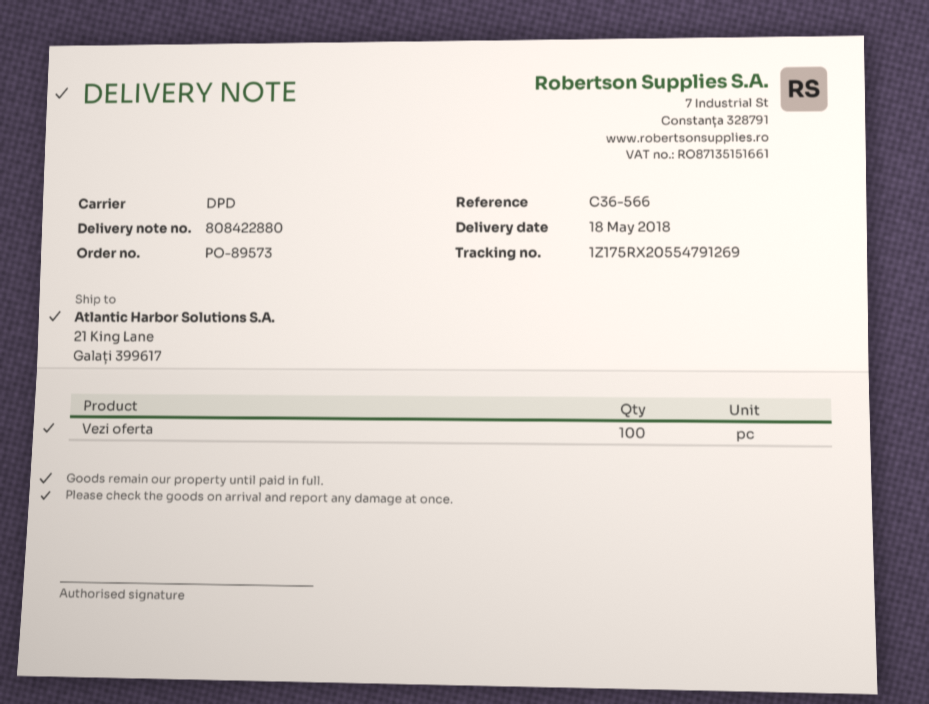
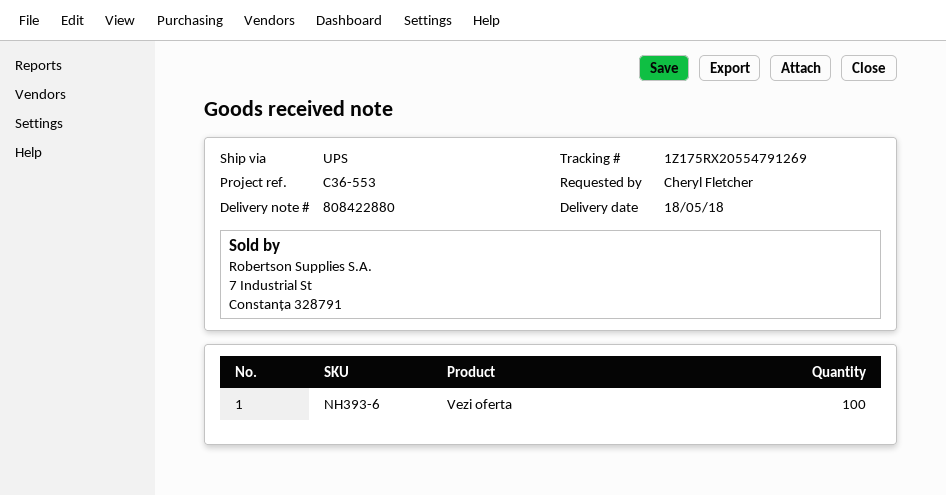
reference: C36-566 -> C36-553
shipping method: DPD -> UPS

